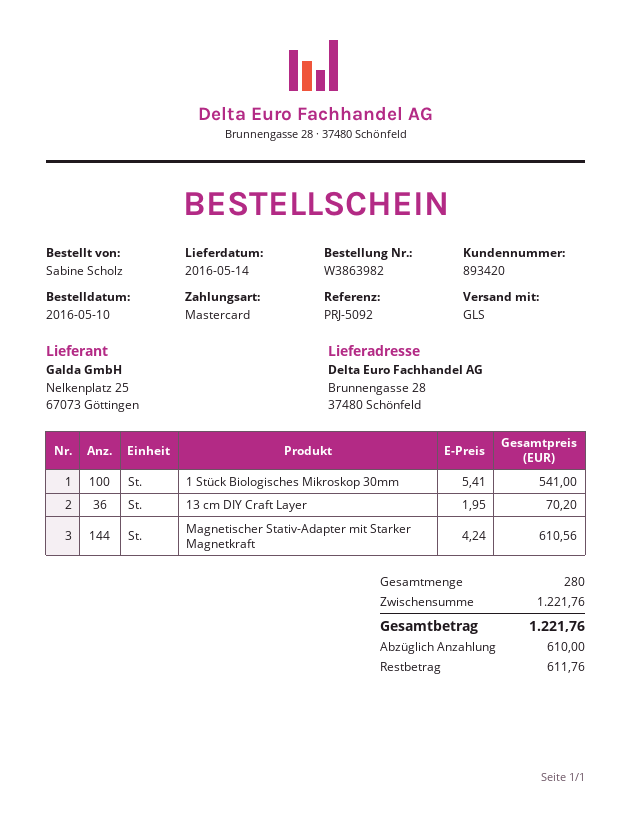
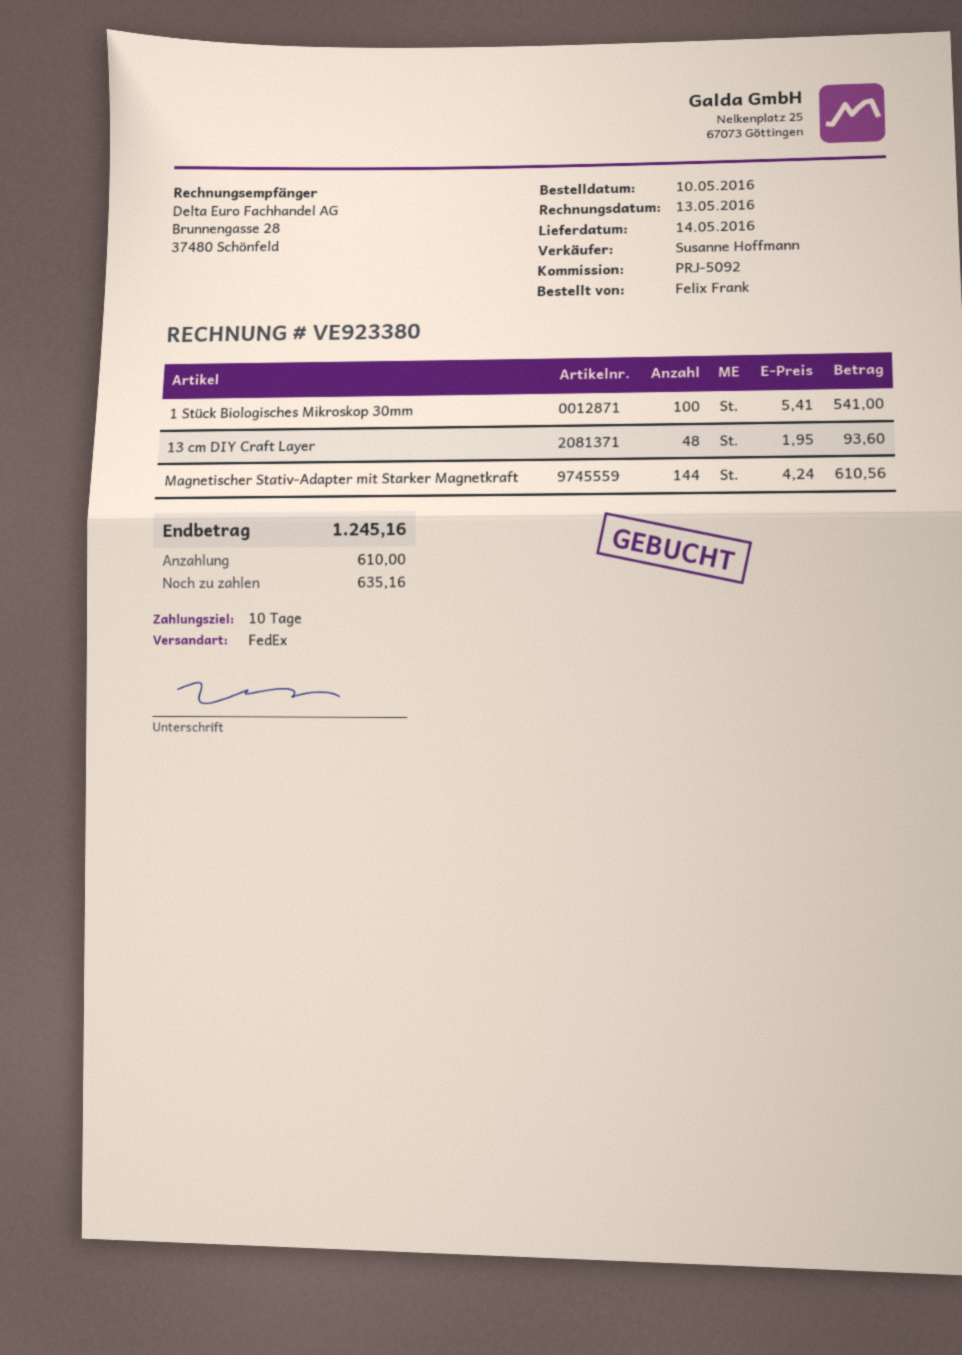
ordered by: Sabine Scholz -> Felix Frank
shipping method: GLS -> FedEx
13 cm DIY Craft Layer: 36 x 1.95 = 70.20 -> 48 x 1.95 = 93.60
total: 1221.76 -> 1245.16
balance: 611.76 -> 635.16

